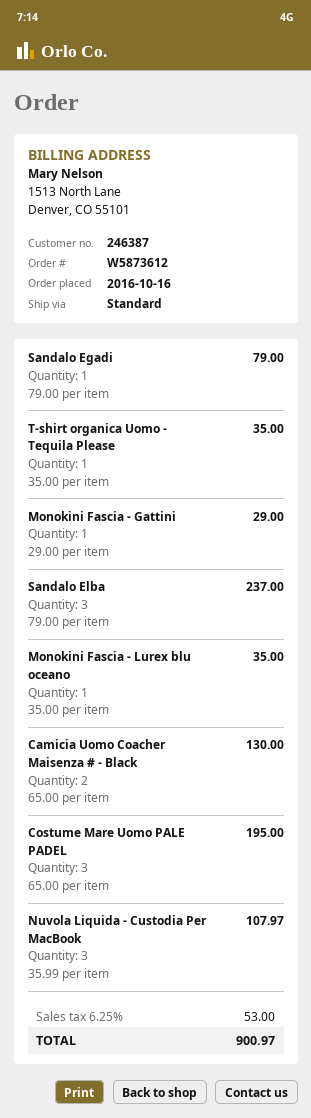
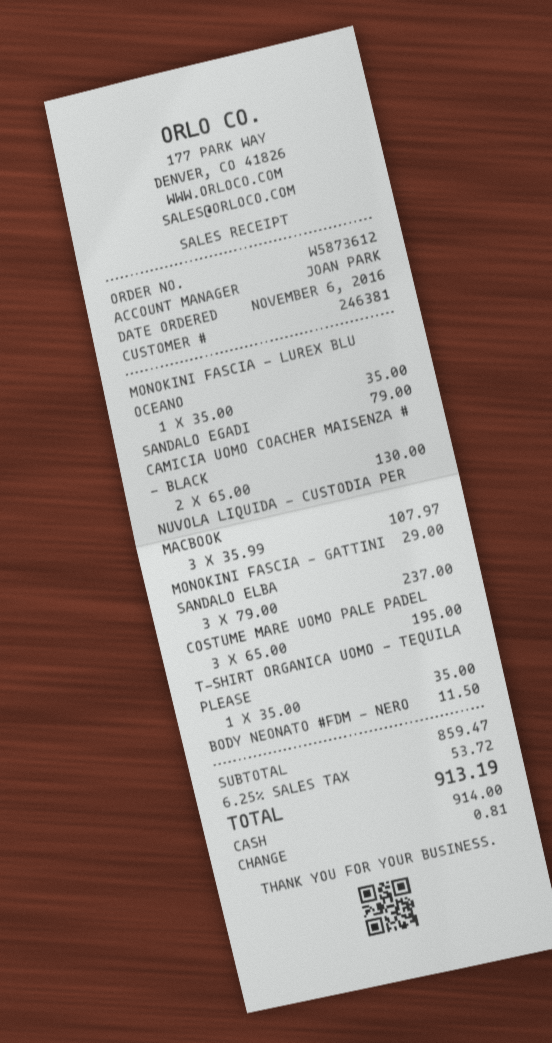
order date: 2016-10-16 -> 2016-11-06
customer number: 246387 -> 246381
BODY NEONATO #FDM - NERO: none -> 1 x 11.50 = 11.50
tax: 6.25% = 53.00 -> 6.25% = 53.72
total: 900.97 -> 913.19

